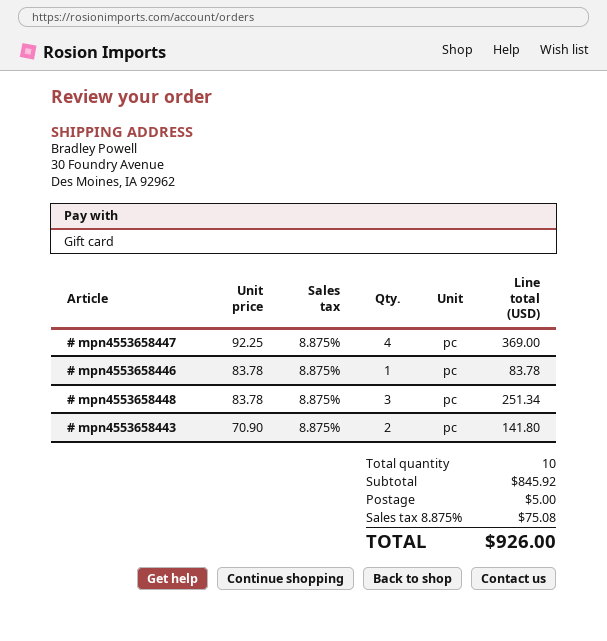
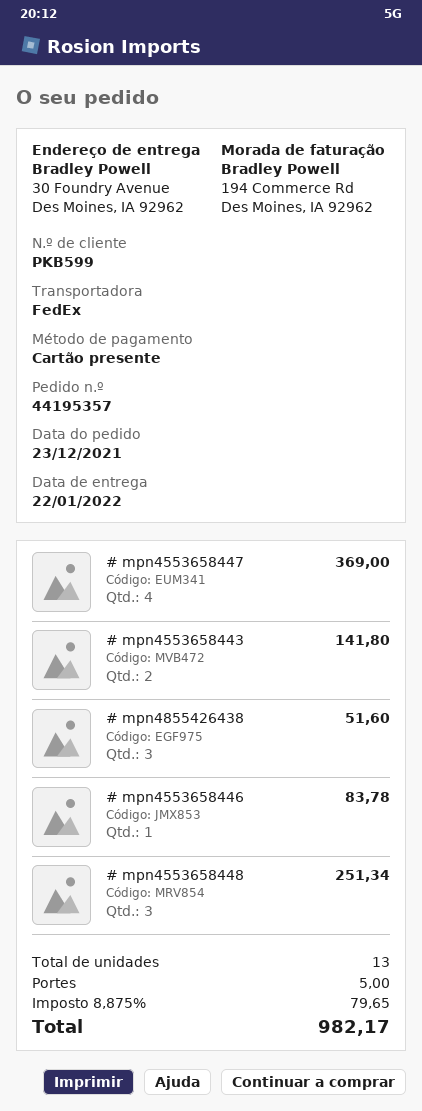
# mpn4855426438: none -> 3 for 51.60
total quantity: 10 -> 13
tax: 8.875% = 75.08 -> 8.875% = 79.65
total: 926.00 -> 982.17

